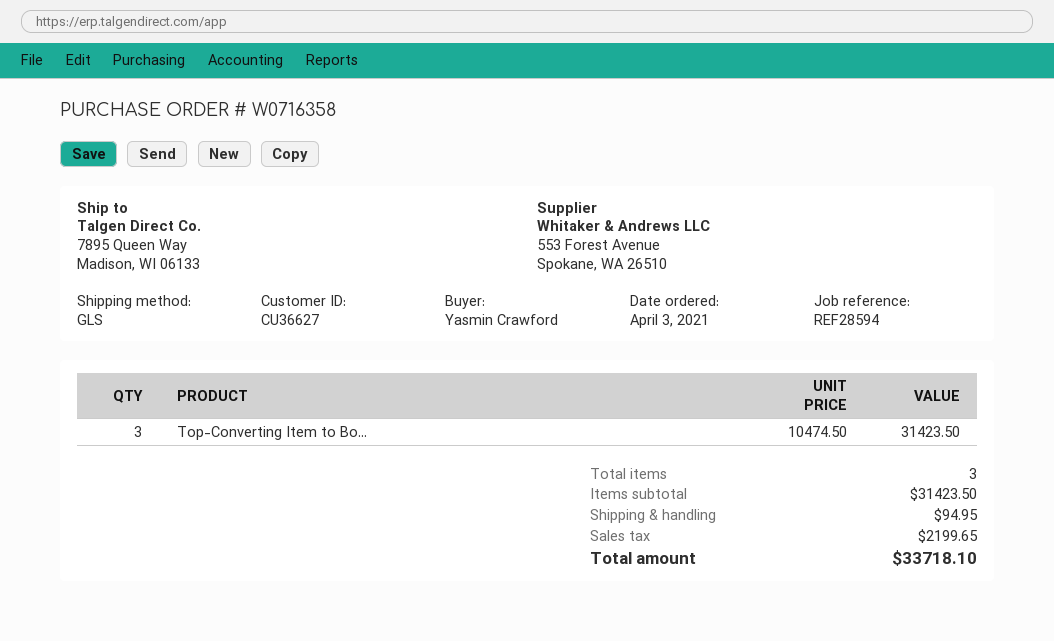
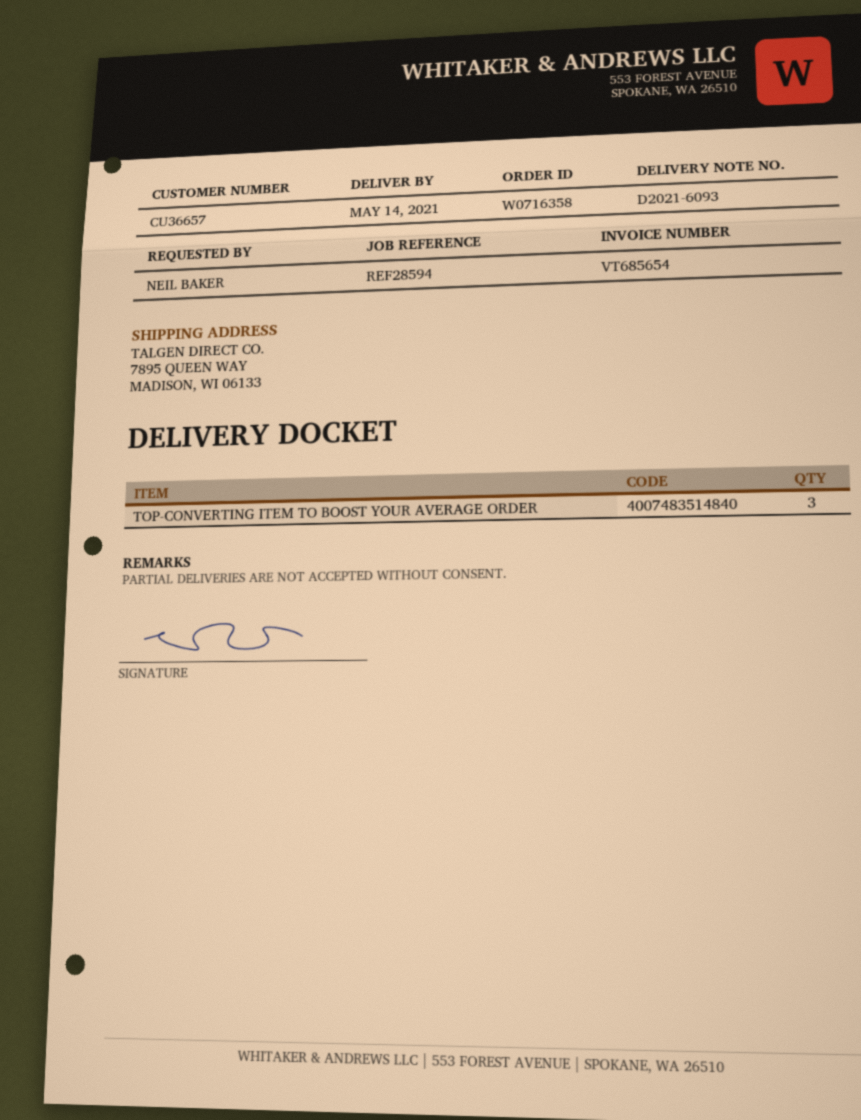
customer number: CU36627 -> CU36657
ordered by: Yasmin Crawford -> NEIL BAKER

